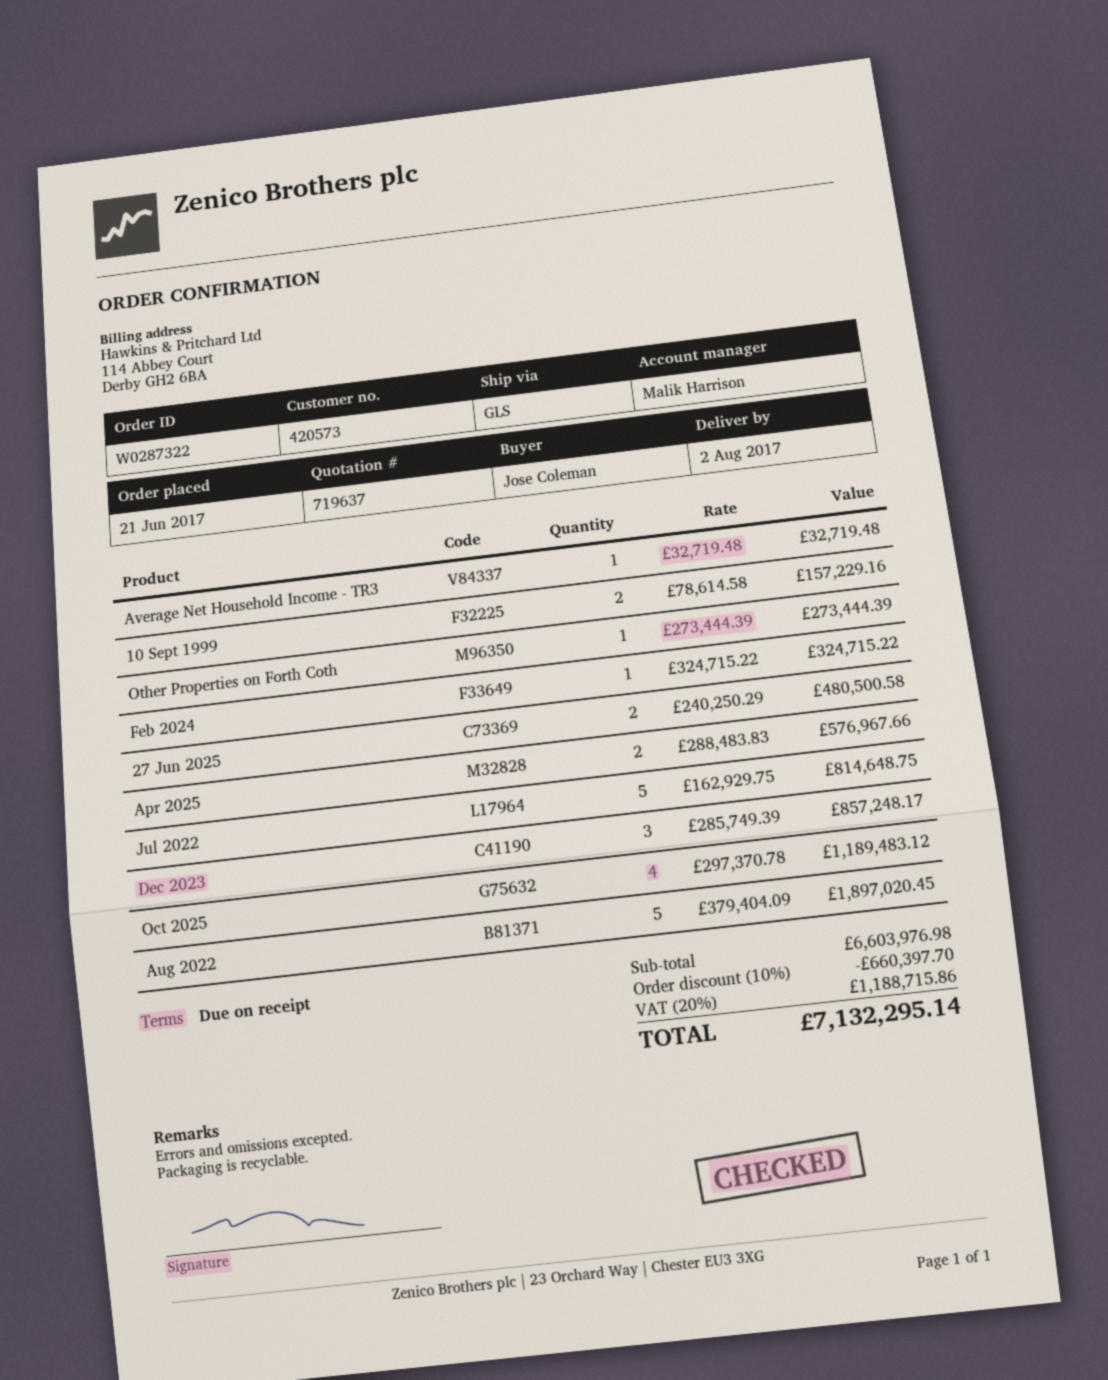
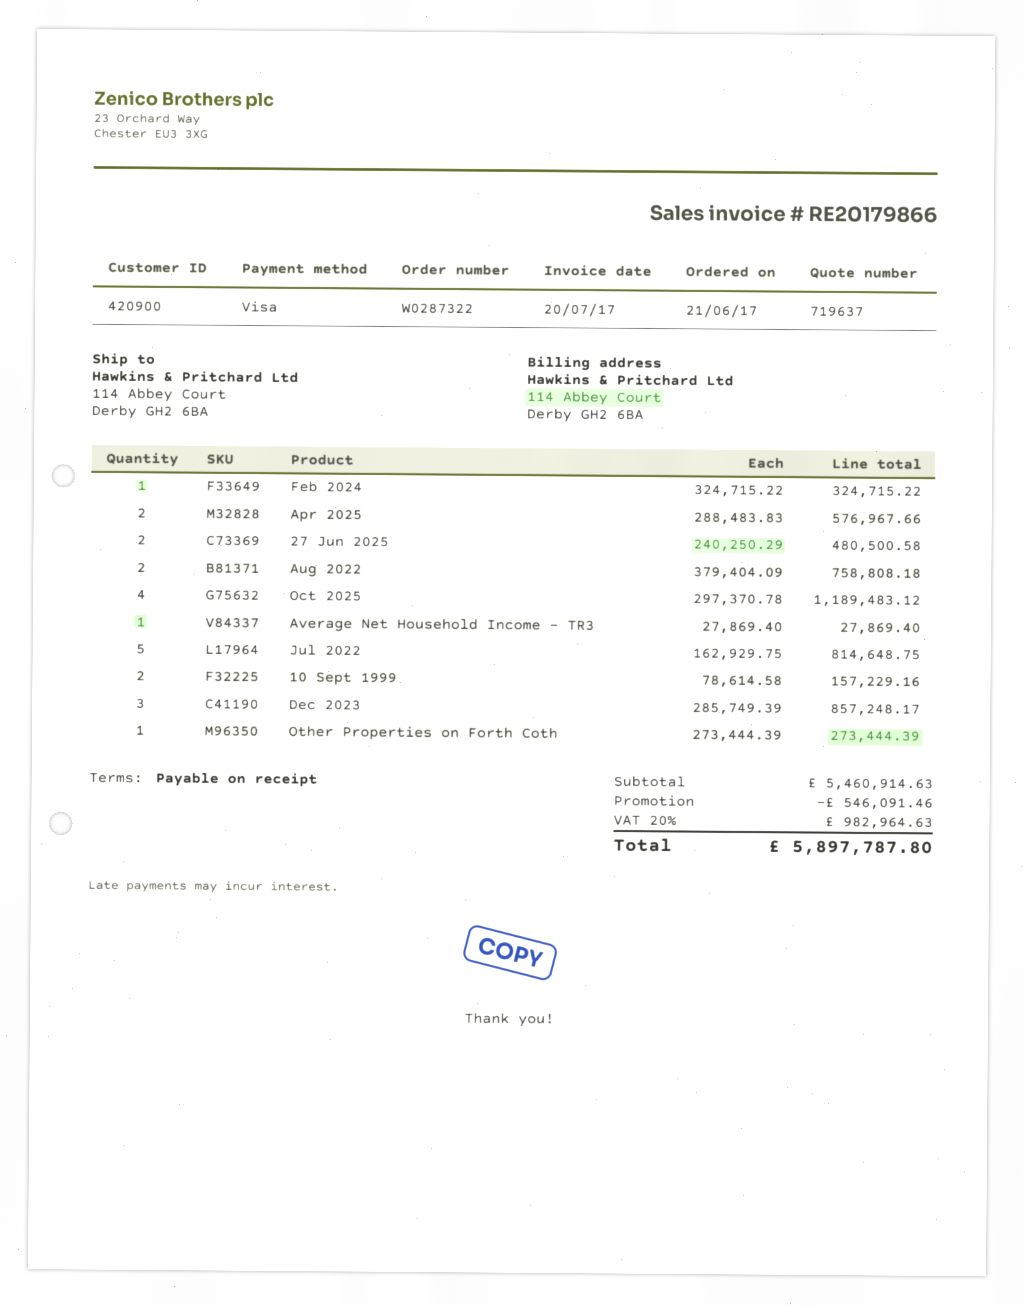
customer number: 420573 -> 420900
Average Net Household Income - TR3: 1 x 32719.48 = 32719.48 -> 1 x 27869.40 = 27869.40
Aug 2022: 5 x 379404.09 = 1897020.45 -> 2 x 379404.09 = 758808.18
subtotal: 6603976.98 -> 5460914.63
discount: 660397.70 -> 546091.46
tax: 20% = 1188715.86 -> 20% = 982964.63
total: 7132295.14 -> 5897787.80

